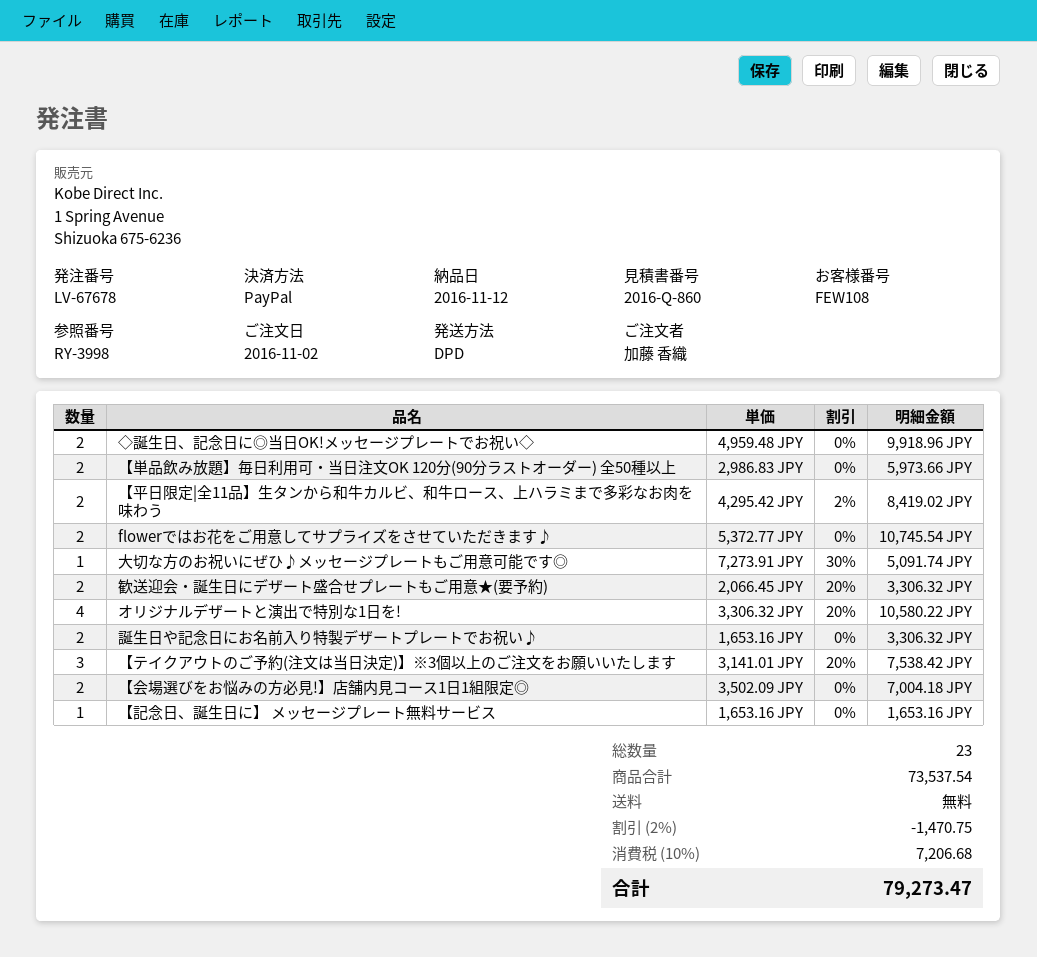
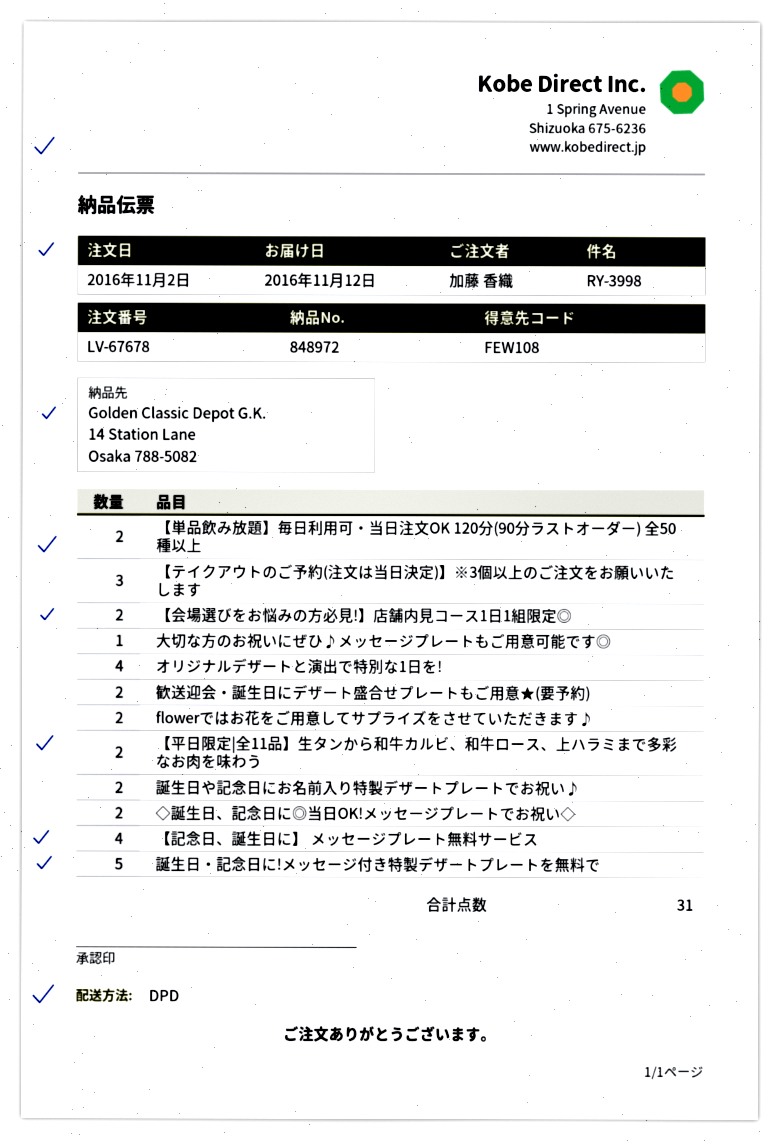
【記念日、誕生日に】 メッセージプレート無料サービス: 1 -> 4
誕生日・記念日に!メッセージ付き特製デザートプレートを無料で: none -> 5
total quantity: 23 -> 31

